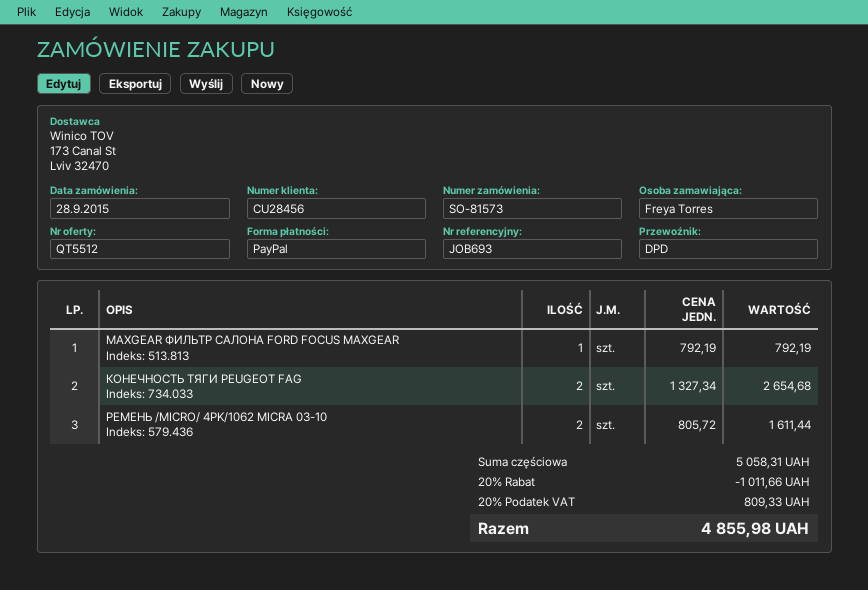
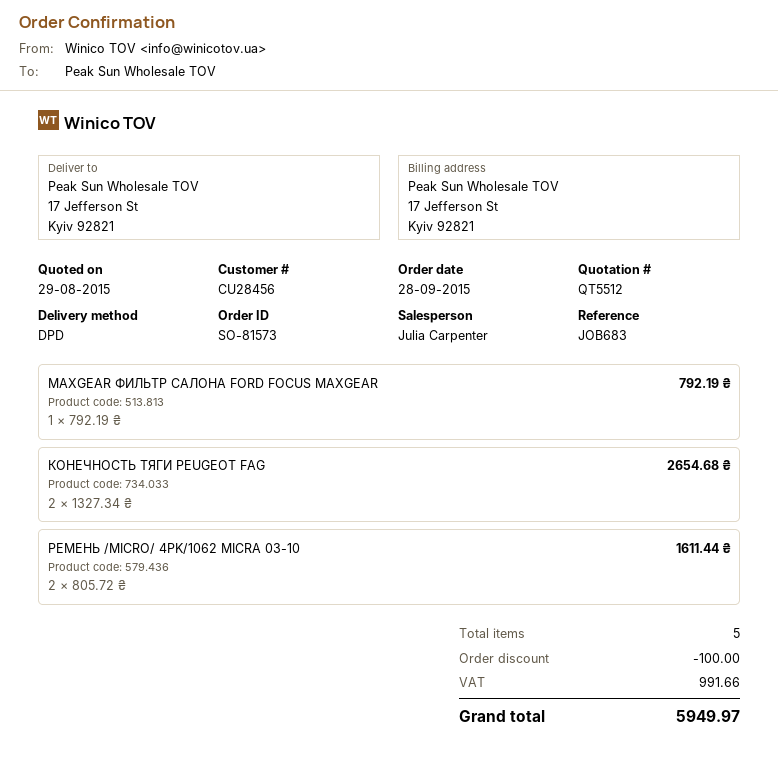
reference: JOB693 -> JOB683
discount: 1011.66 -> 100.00
tax: 809.33 -> 991.66
total: 4855.98 -> 5949.97

